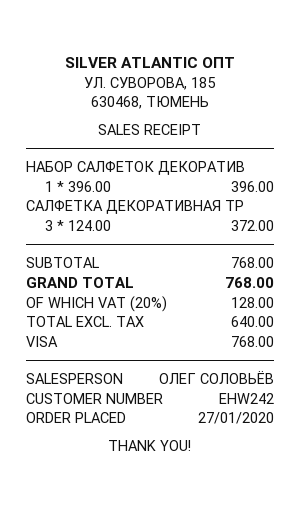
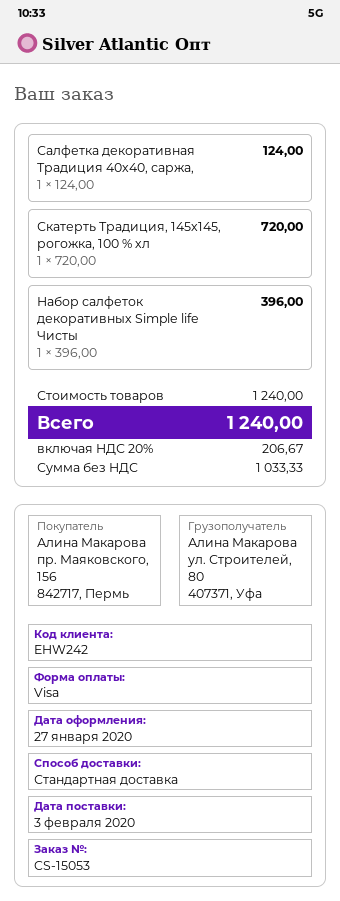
САЛФЕТКА ДЕКОРАТИВНАЯ ТР: 3 x 124.00 = 372.00 -> 1 x 124.00 = 124.00
Скатерть Традиция, 145х145, рогожка, 100 % хл: none -> 1 x 720.00 = 720.00
subtotal: 768.00 -> 1240.00
net: 640.00 -> 1033.33
tax: 20% = 128.00 -> 20% = 206.67
total: 768.00 -> 1240.00

